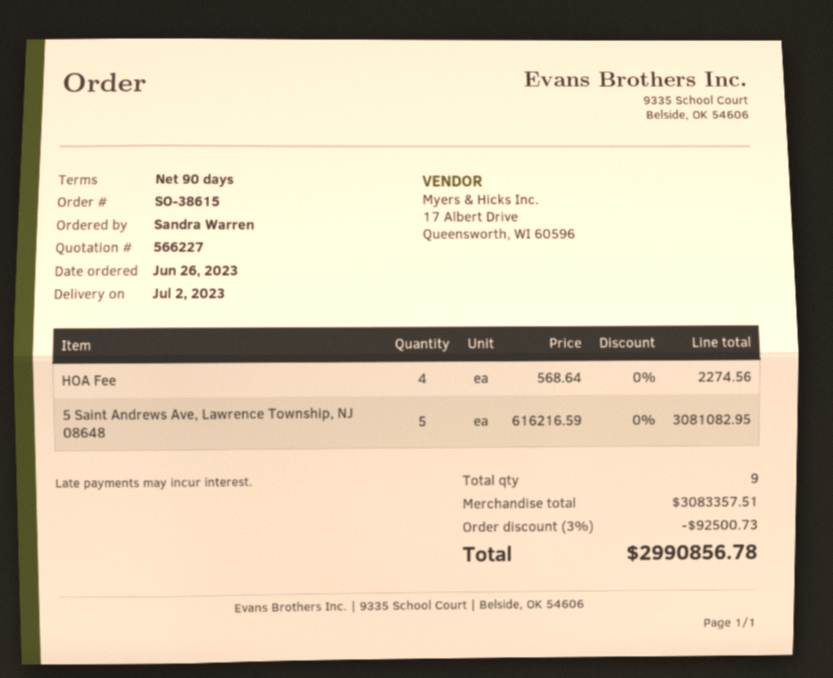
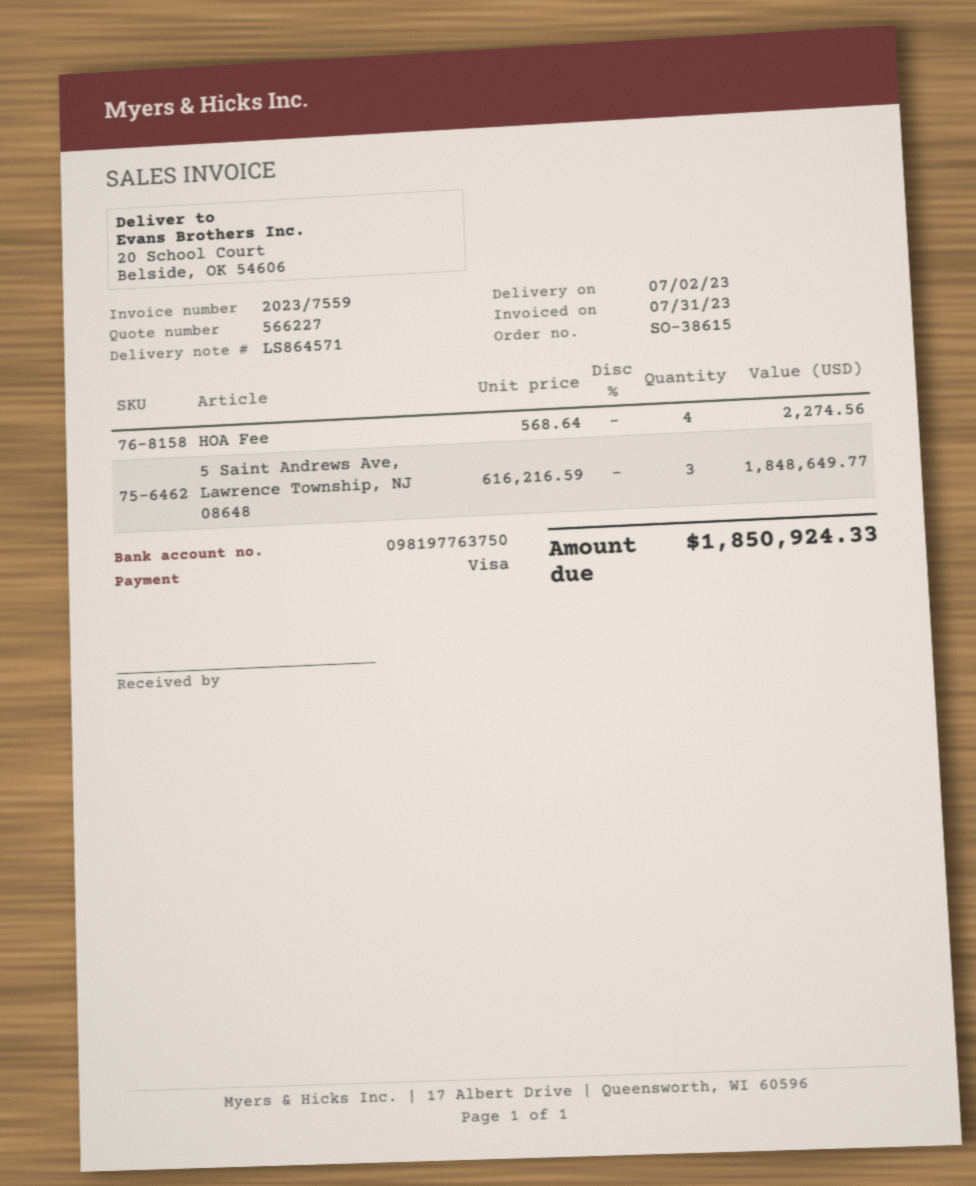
5 Saint Andrews Ave, Lawrence Township, NJ 08648: 5 x 616216.59 = 3081082.95 -> 3 x 616216.59 = 1848649.77
discount: 3% = 92500.73 -> none
total: 2990856.78 -> 1850924.33

